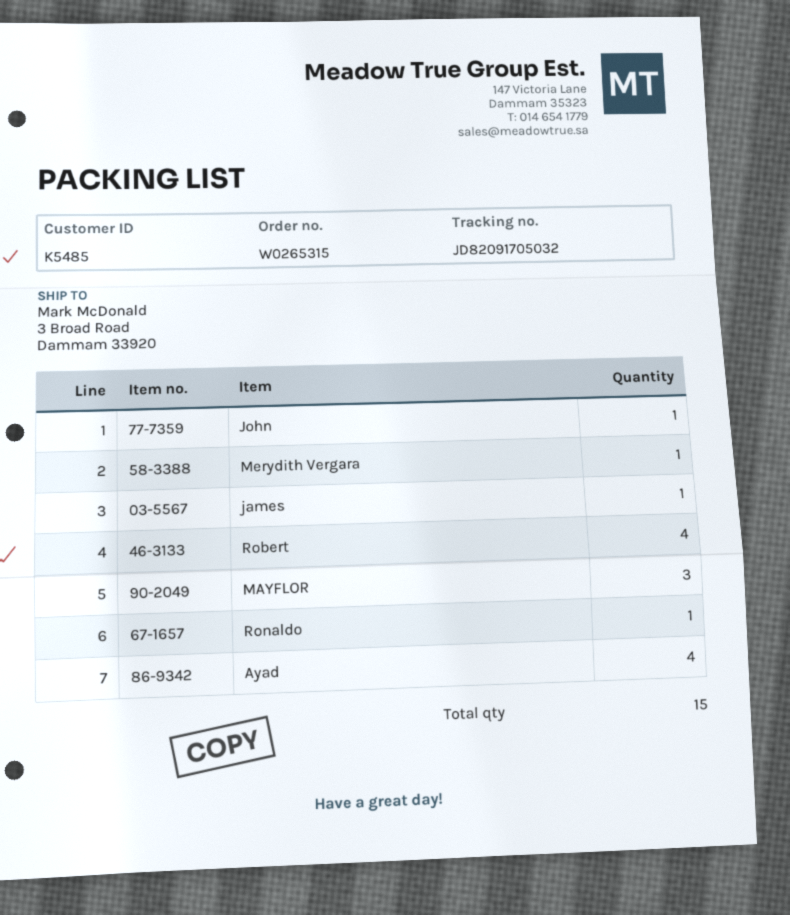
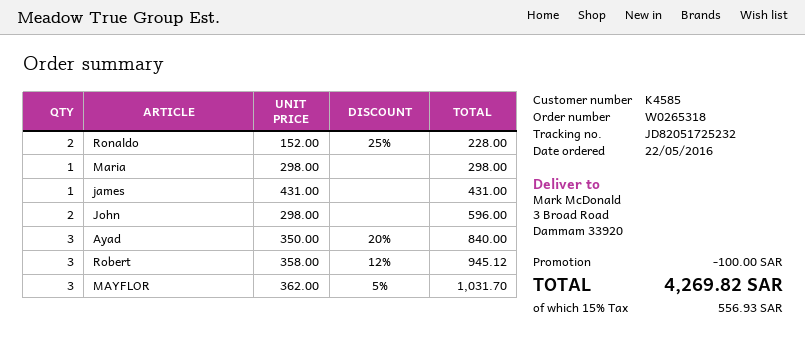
order number: W0265315 -> W0265318
customer number: K5485 -> K4585
tracking number: JD82091705032 -> JD82051725232
John: 1 -> 2
Merydith Vergara: 1 -> none
Robert: 4 -> 3
Ronaldo: 1 -> 2
Ayad: 4 -> 3
Maria: none -> 1

